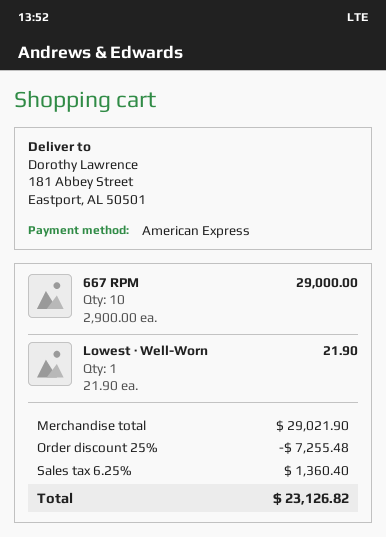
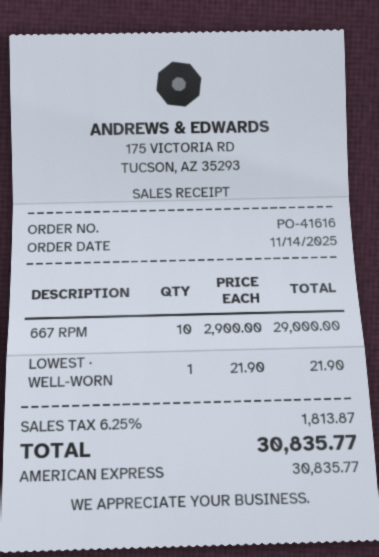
discount: 25% = 7255.48 -> none
tax: 6.25% = 1360.40 -> 6.25% = 1813.87
total: 23126.82 -> 30835.77

